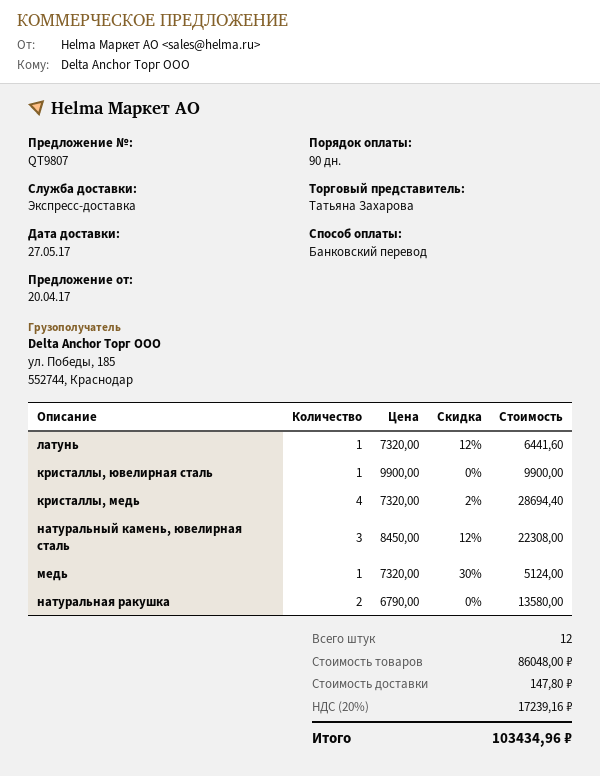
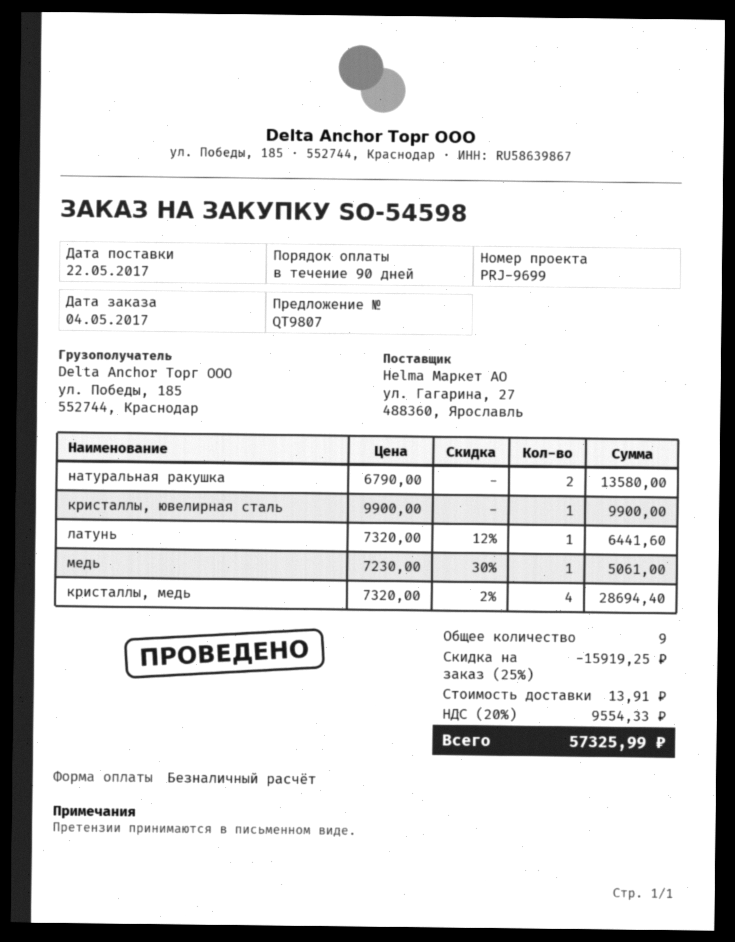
delivery date: 2017-05-27 -> 2017-05-22
натуральный камень, ювелирная сталь: 3 x 8450.00 - 12% = 22308.00 -> none
медь: 1 x 7320.00 - 30% = 5124.00 -> 1 x 7230.00 - 30% = 5061.00
total quantity: 12 -> 9
discount: none -> 25% = 15919.25
shipping: 147.80 -> 13.91
tax: 20% = 17239.16 -> 20% = 9554.33
total: 103434.96 -> 57325.99

